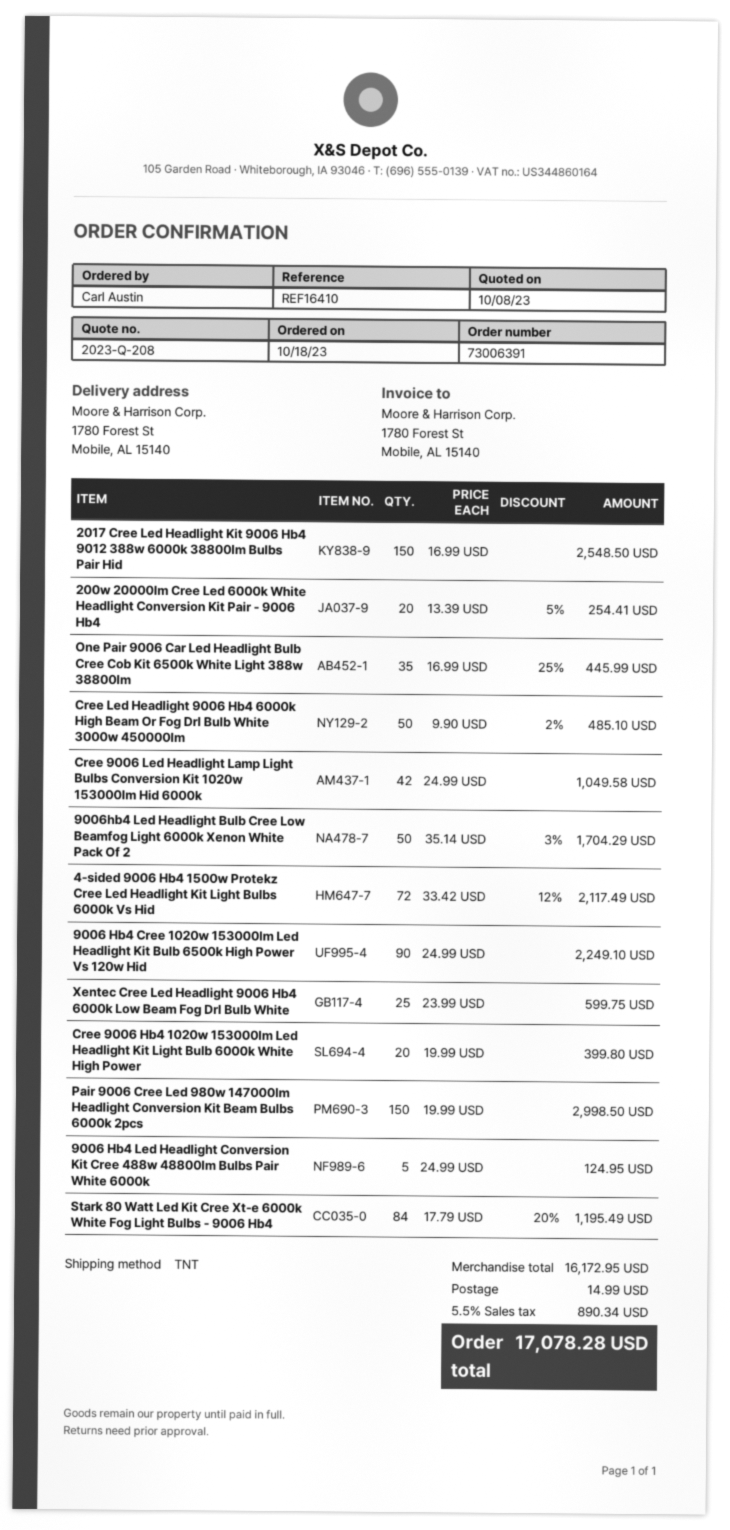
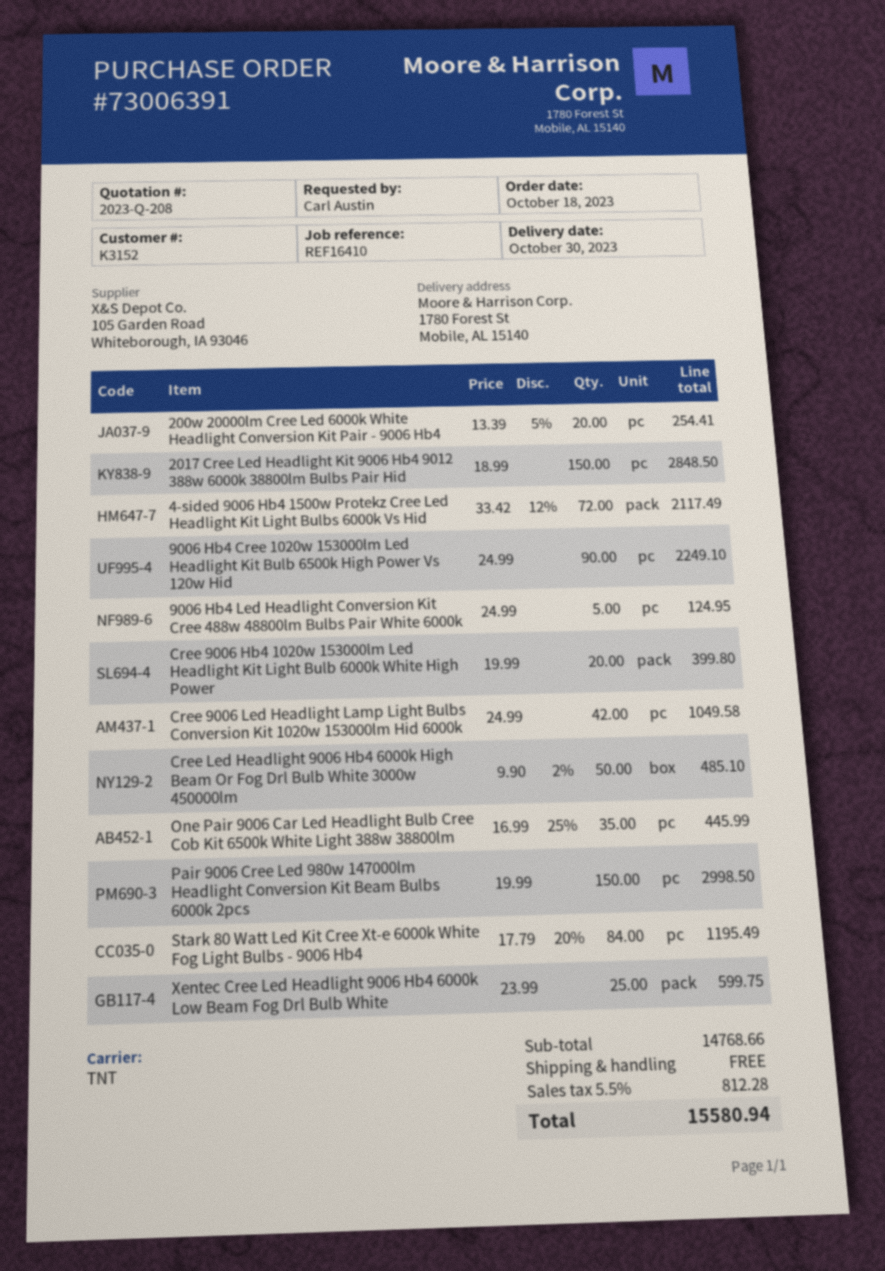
2017 Cree Led Headlight Kit 9006 Hb4 9012 388w 6000k 38800lm Bulbs Pair Hid: 150 x 16.99 = 2548.50 -> 150 x 18.99 = 2848.50
9006hb4 Led Headlight Bulb Cree Low Beamfog Light 6000k Xenon White Pack Of 2: 50 x 35.14 - 3% = 1704.29 -> none
subtotal: 16172.95 -> 14768.66
shipping: 14.99 -> 0.00
tax: 5.5% = 890.34 -> 5.5% = 812.28
total: 17078.28 -> 15580.94

